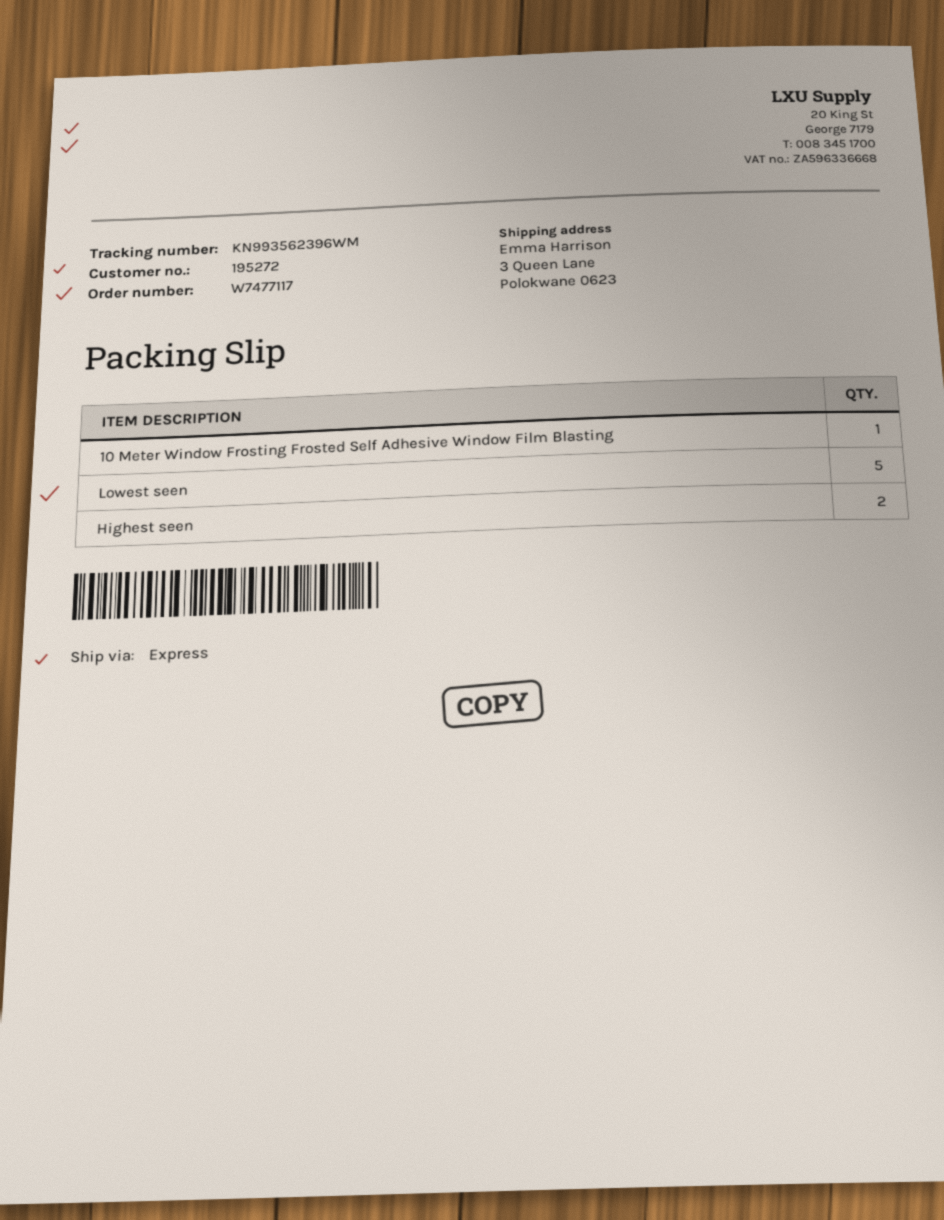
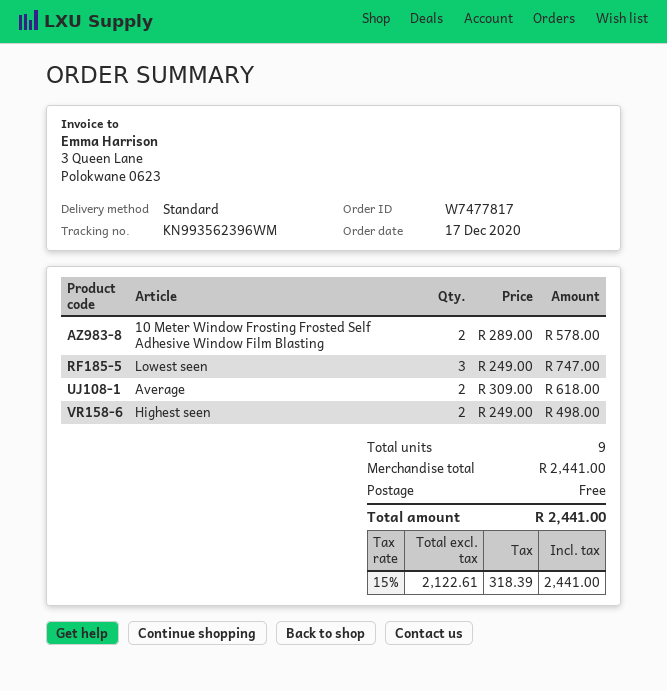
order number: W7477117 -> W7477817
shipping method: express -> standard
10 Meter Window Frosting Frosted Self Adhesive Window Film Blasting: 1 -> 2
Lowest seen: 5 -> 3
Average: none -> 2

